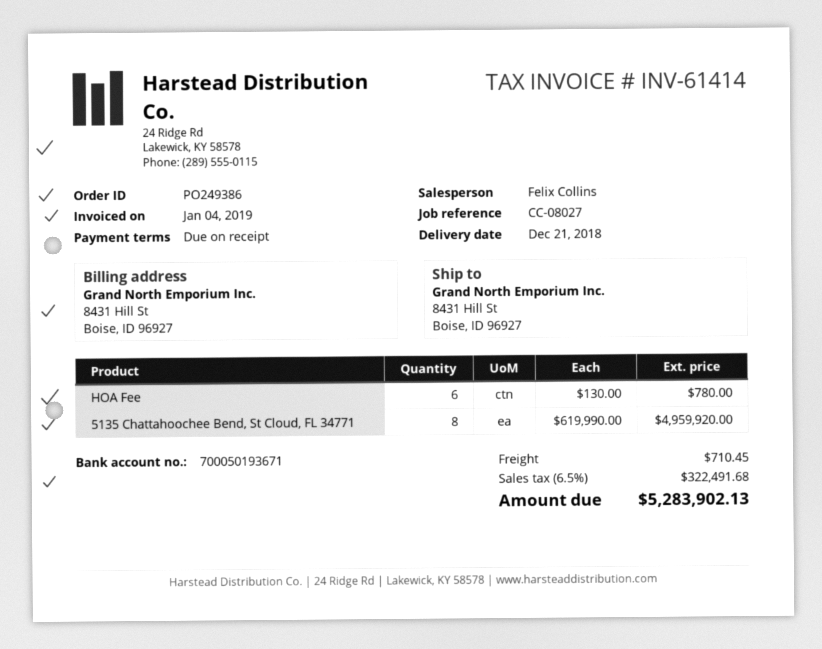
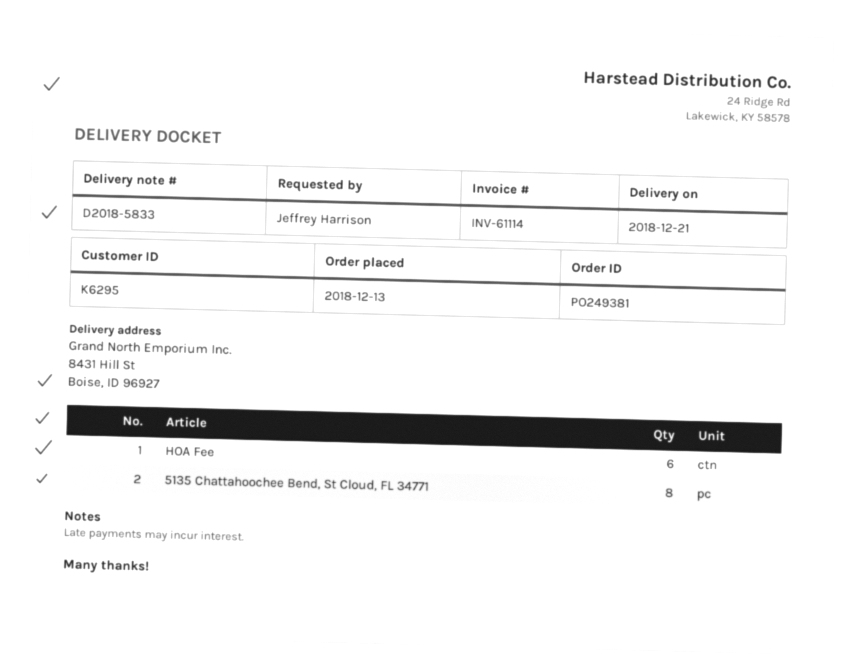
order number: PO249386 -> PO249381
invoice number: INV-61414 -> INV-61114

